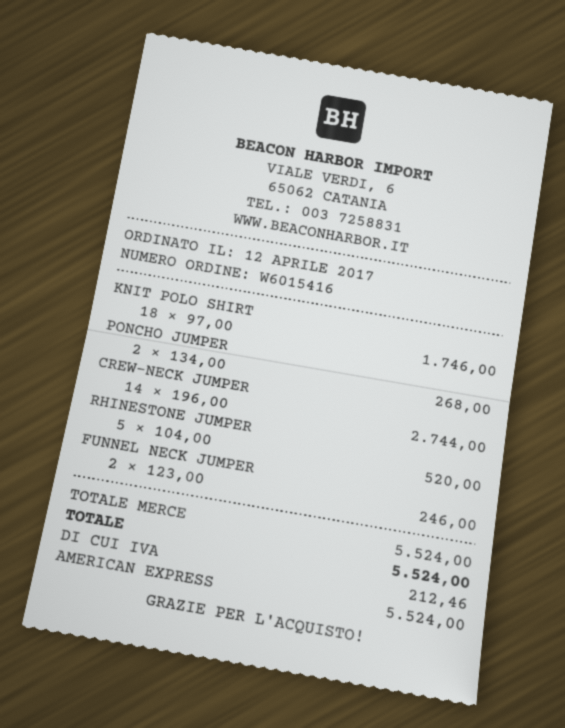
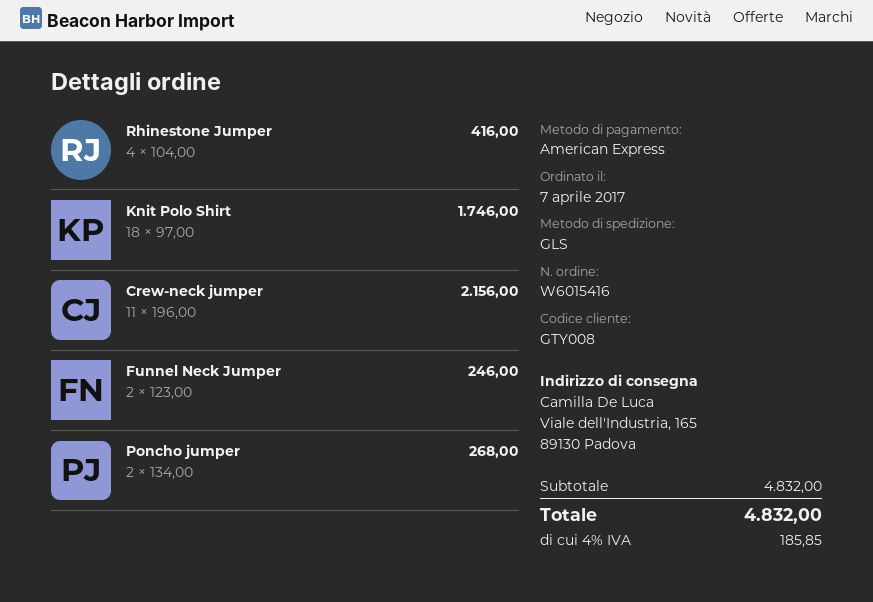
order date: 2017-04-12 -> 2017-04-07
CREW-NECK JUMPER: 14 x 196.00 = 2744.00 -> 11 x 196.00 = 2156.00
RHINESTONE JUMPER: 5 x 104.00 = 520.00 -> 4 x 104.00 = 416.00
subtotal: 5524.00 -> 4832.00
tax: 212.46 -> 185.85
total: 5524.00 -> 4832.00

